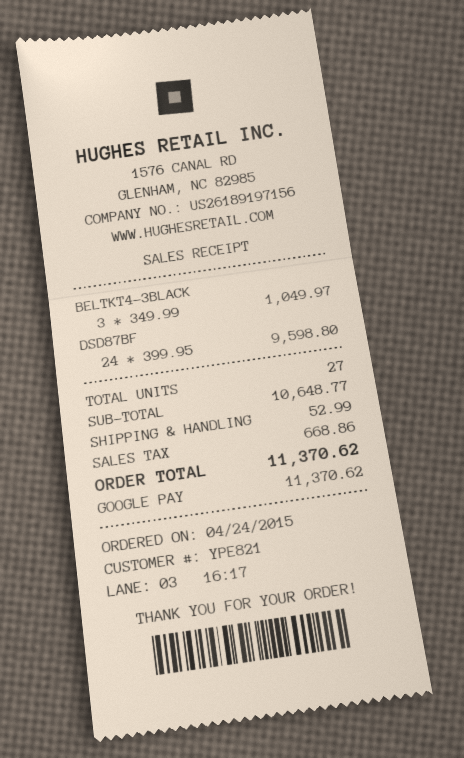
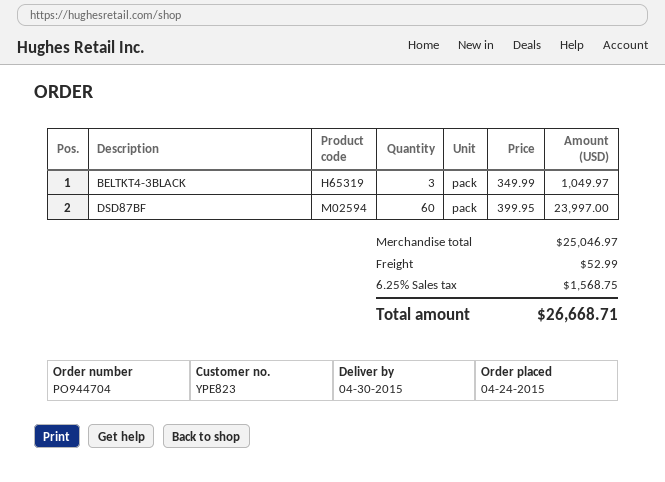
customer number: YPE821 -> YPE823
DSD87BF: 24 x 399.95 = 9598.80 -> 60 x 399.95 = 23997.00
subtotal: 10648.77 -> 25046.97
tax: 668.86 -> 1568.75
total: 11370.62 -> 26668.71

